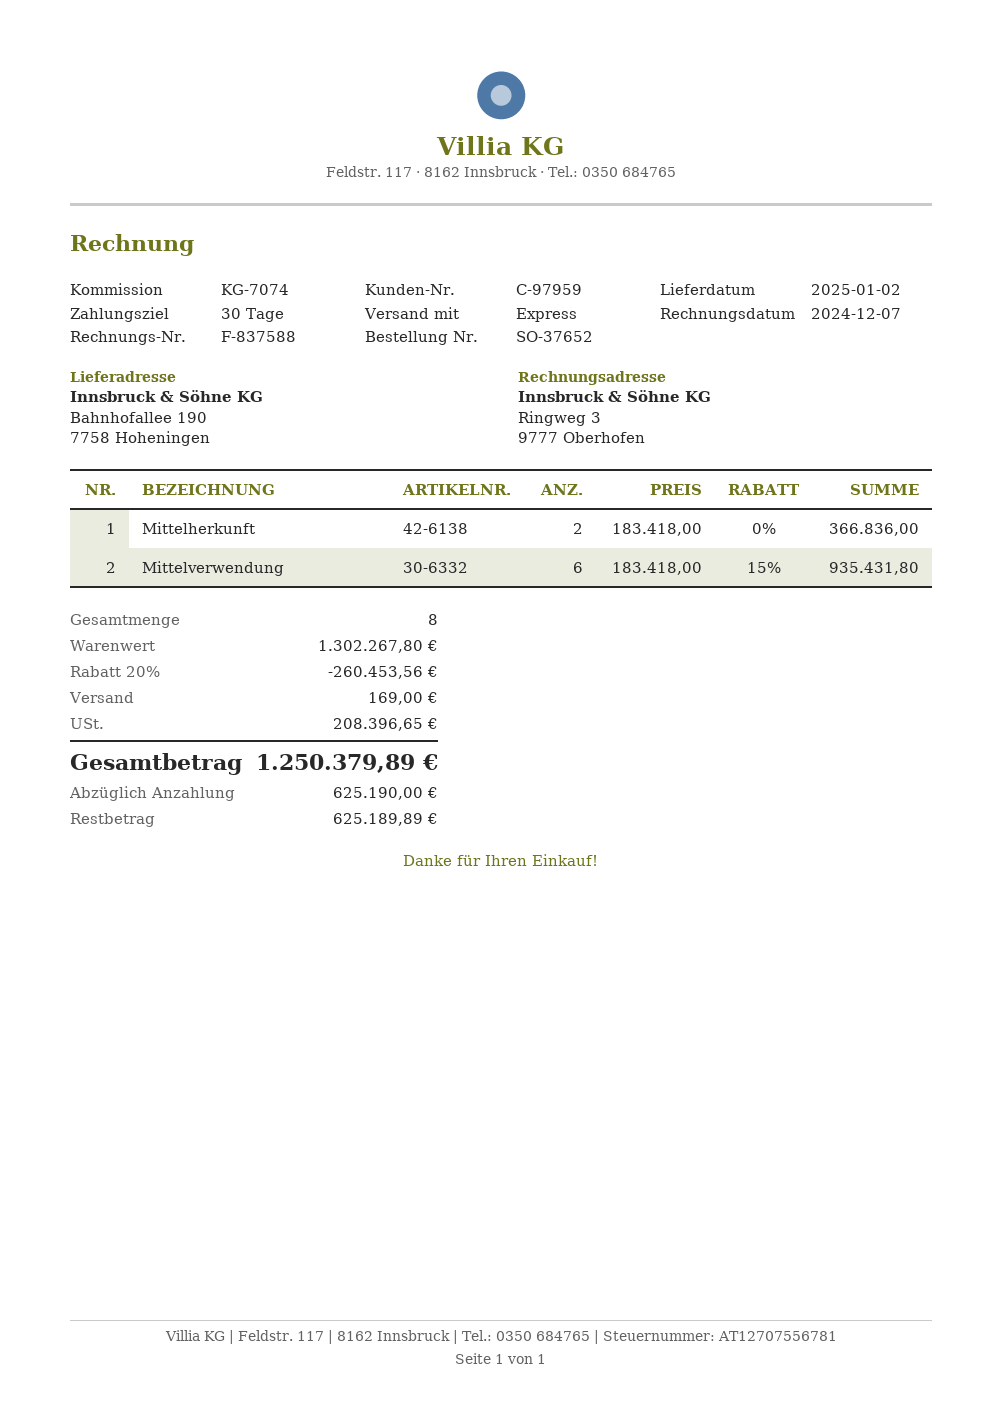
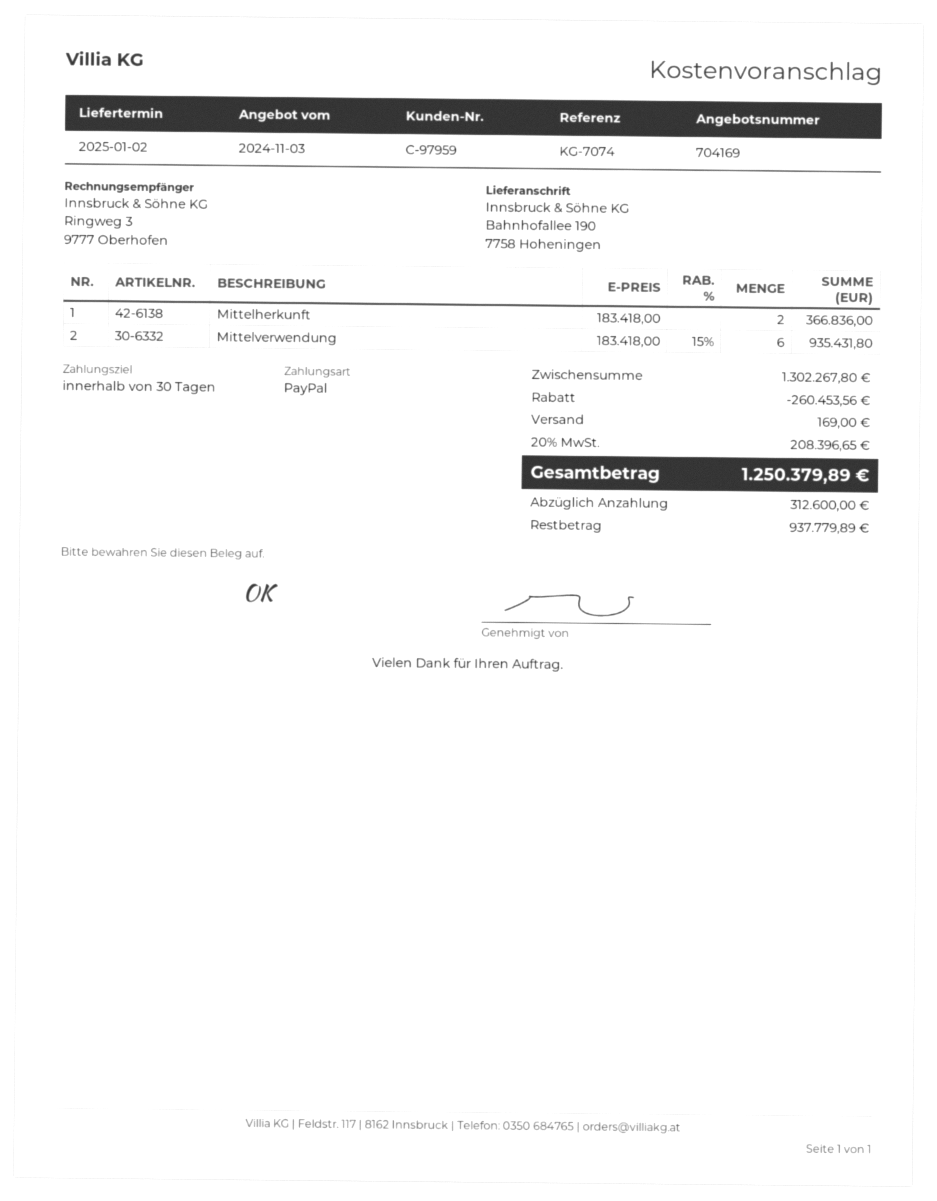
deposit: 625190.00 -> 312600.00
balance: 625189.89 -> 937779.89

